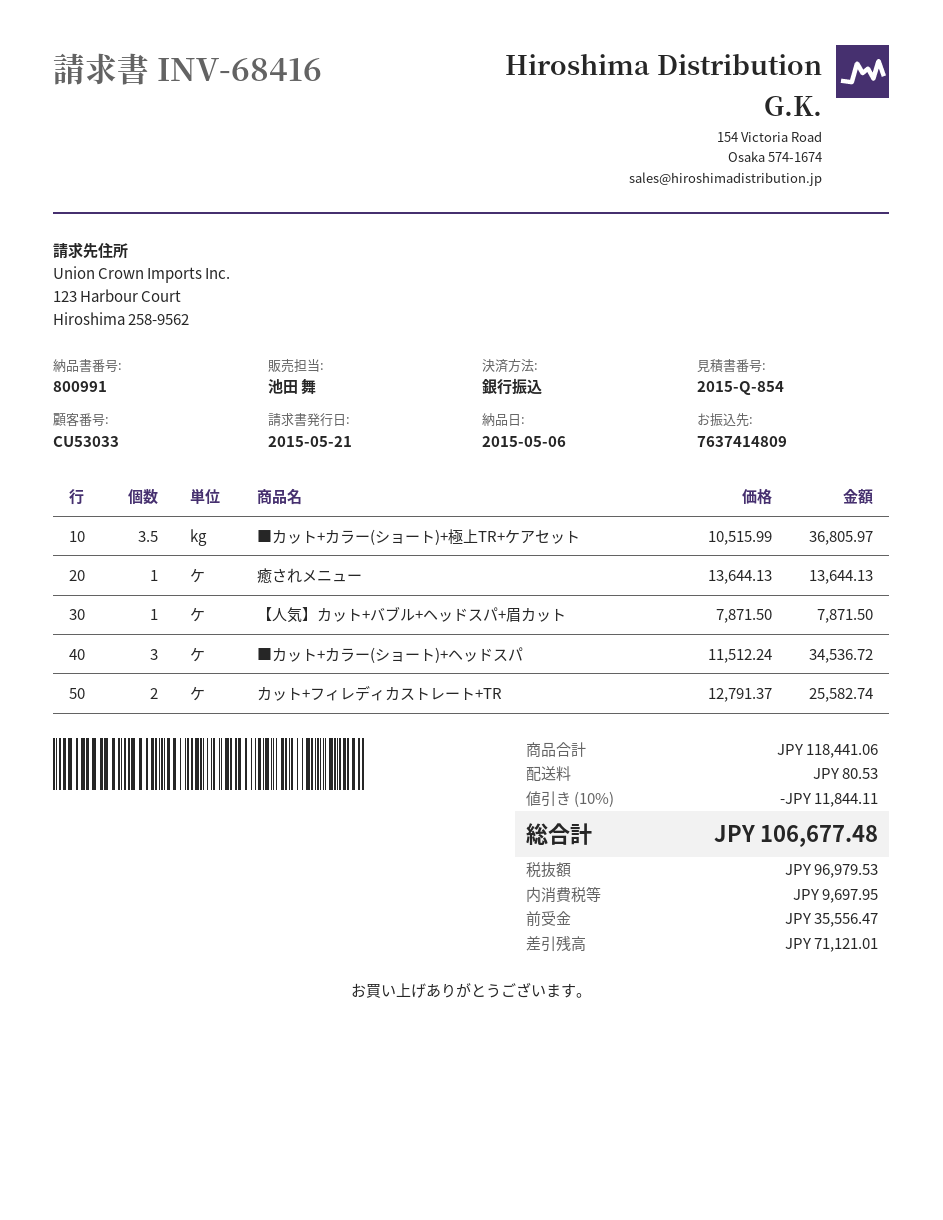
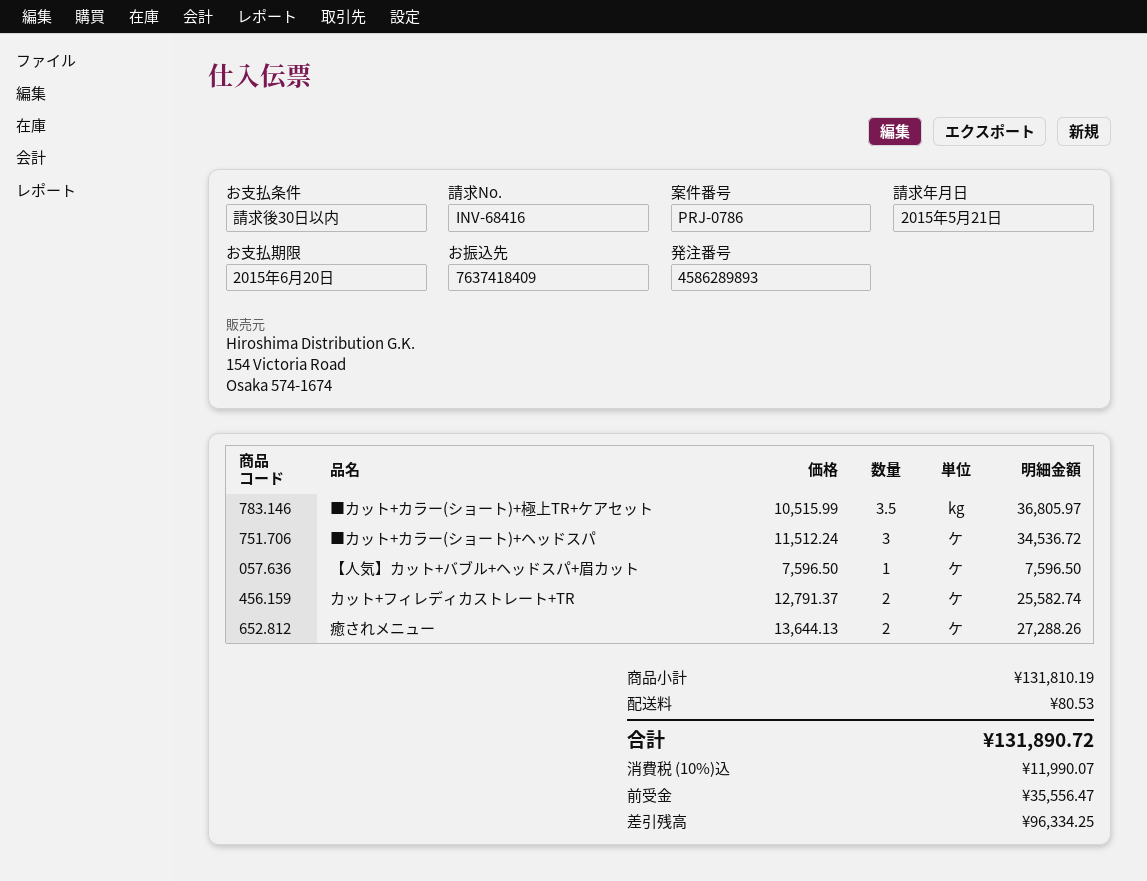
bank account: 7637414809 -> 7637418409
癒されメニュー: 1 x 13644.13 = 13644.13 -> 2 x 13644.13 = 27288.26
【人気】カット+バブル+ヘッドスパ+眉カット: 1 x 7871.50 = 7871.50 -> 1 x 7596.50 = 7596.50
subtotal: 118441.06 -> 131810.19
discount: 10% = 11844.11 -> none
tax: 9697.95 -> 11990.07
total: 106677.48 -> 131890.72
balance: 71121.01 -> 96334.25

